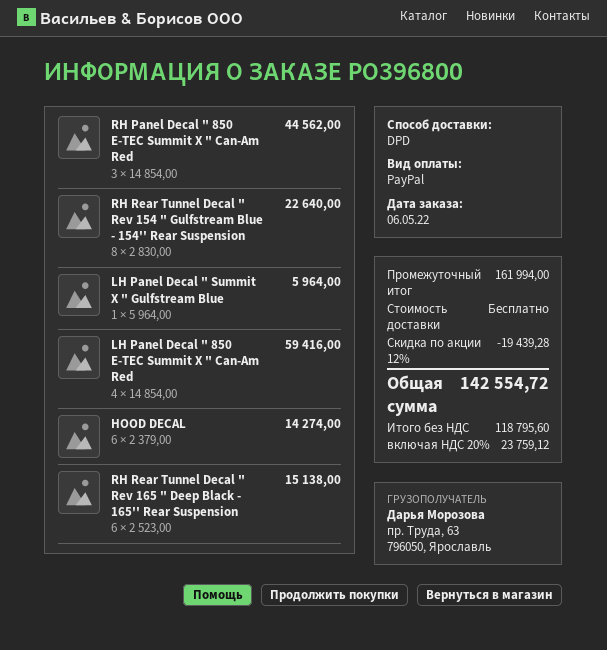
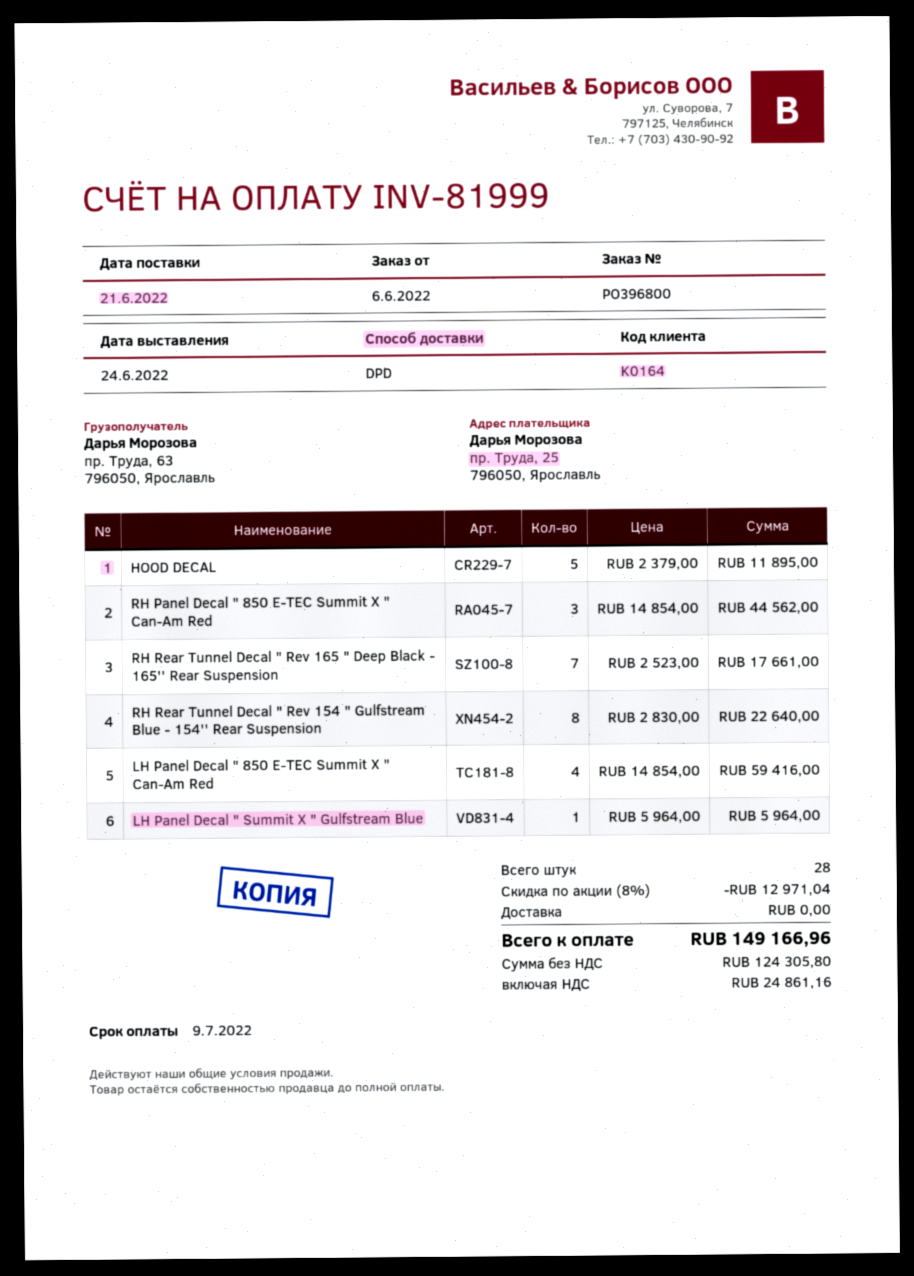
order date: 2022-05-06 -> 2022-06-06
HOOD DECAL: 6 x 2379.00 = 14274.00 -> 5 x 2379.00 = 11895.00
RH Rear Tunnel Decal " Rev 165 " Deep Black - 165'' Rear Suspension: 6 x 2523.00 = 15138.00 -> 7 x 2523.00 = 17661.00
discount: 12% = 19439.28 -> 8% = 12971.04
net: 118795.60 -> 124305.80
tax: 23759.12 -> 24861.16
total: 142554.72 -> 149166.96

